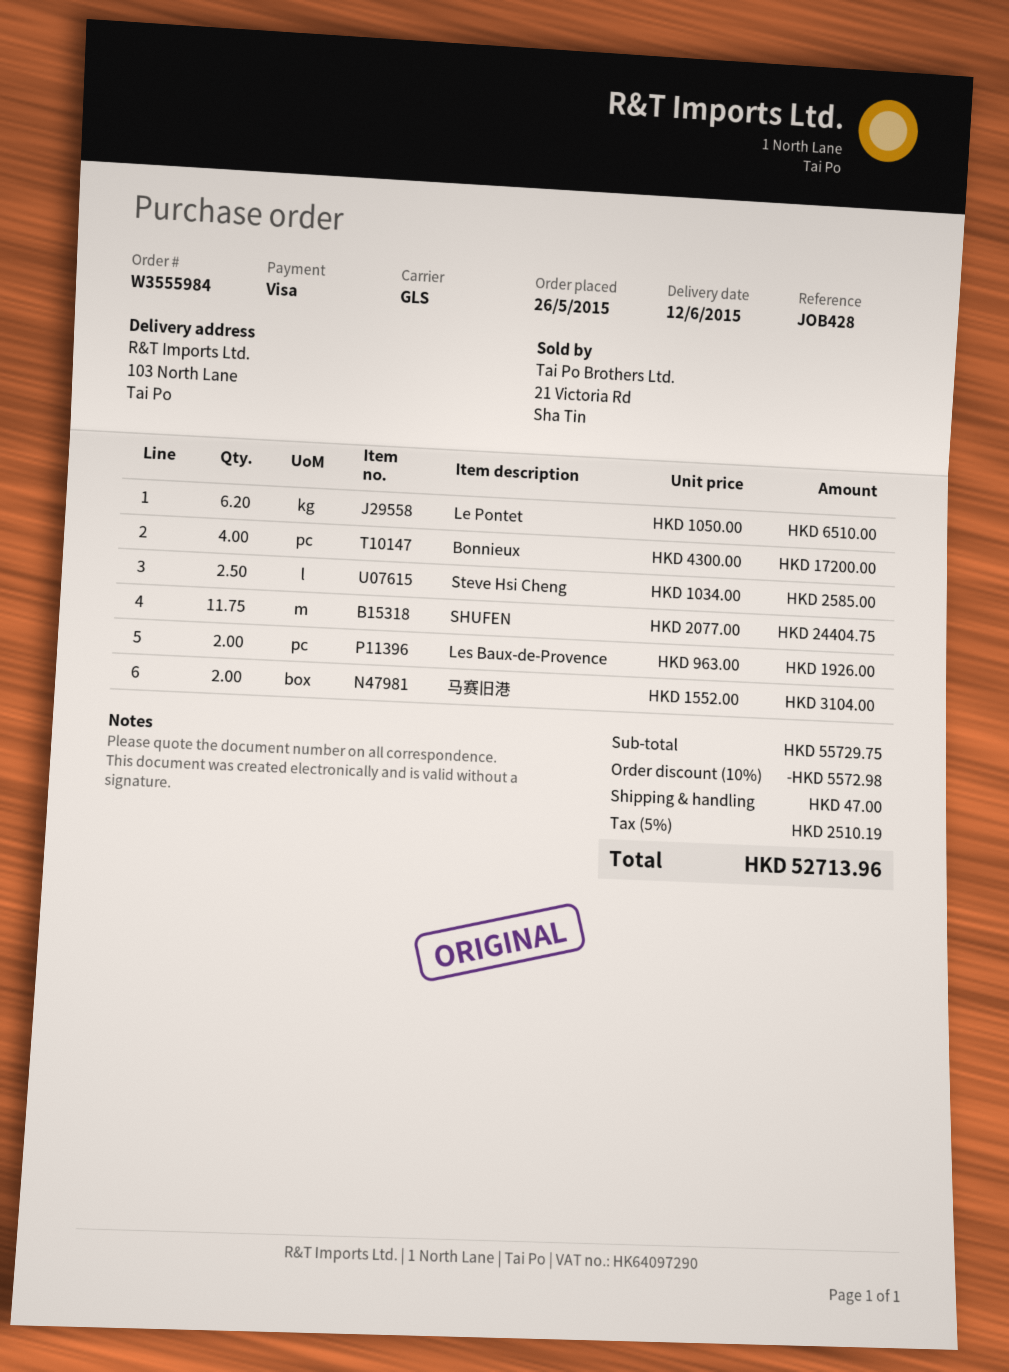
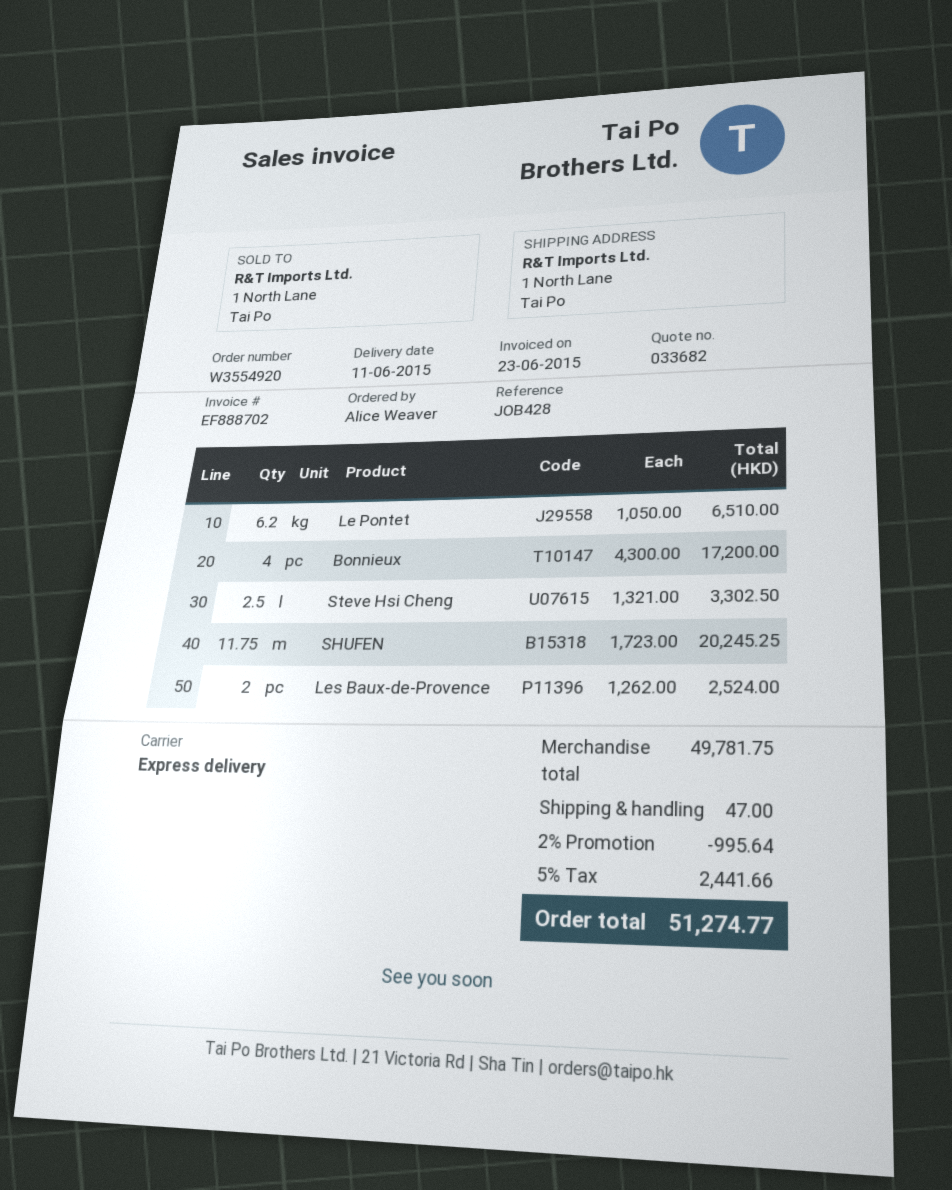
order number: W3555984 -> W3554920
delivery date: 2015-06-12 -> 2015-06-11
shipping method: GLS -> express
ship to: 103 North Lane, Tai Po -> 1 North Lane, Tai Po
Steve Hsi Cheng: 2.5 x 1034.00 = 2585.00 -> 2.5 x 1321.00 = 3302.50
SHUFEN: 11.75 x 2077.00 = 24404.75 -> 11.75 x 1723.00 = 20245.25
Les Baux-de-Provence: 2 x 963.00 = 1926.00 -> 2 x 1262.00 = 2524.00
马赛旧港: 2 x 1552.00 = 3104.00 -> none
subtotal: 55729.75 -> 49781.75
discount: 10% = 5572.98 -> 2% = 995.64
tax: 5% = 2510.19 -> 5% = 2441.66
total: 52713.96 -> 51274.77

